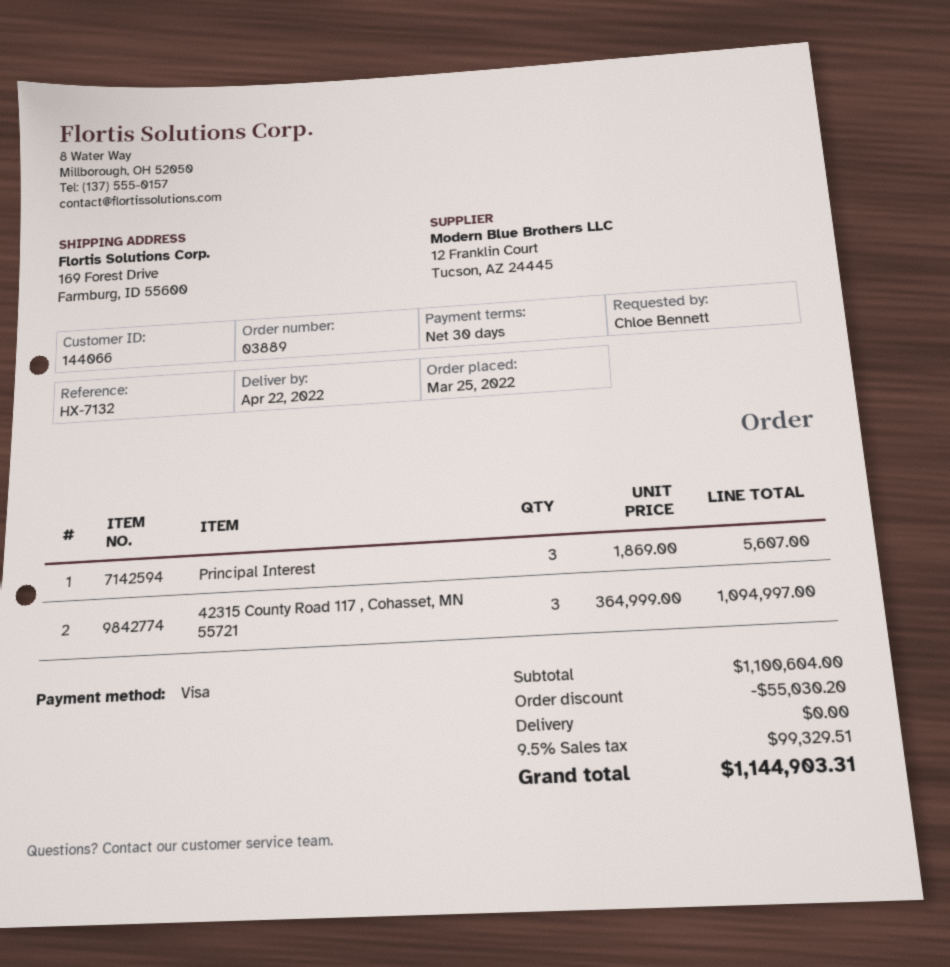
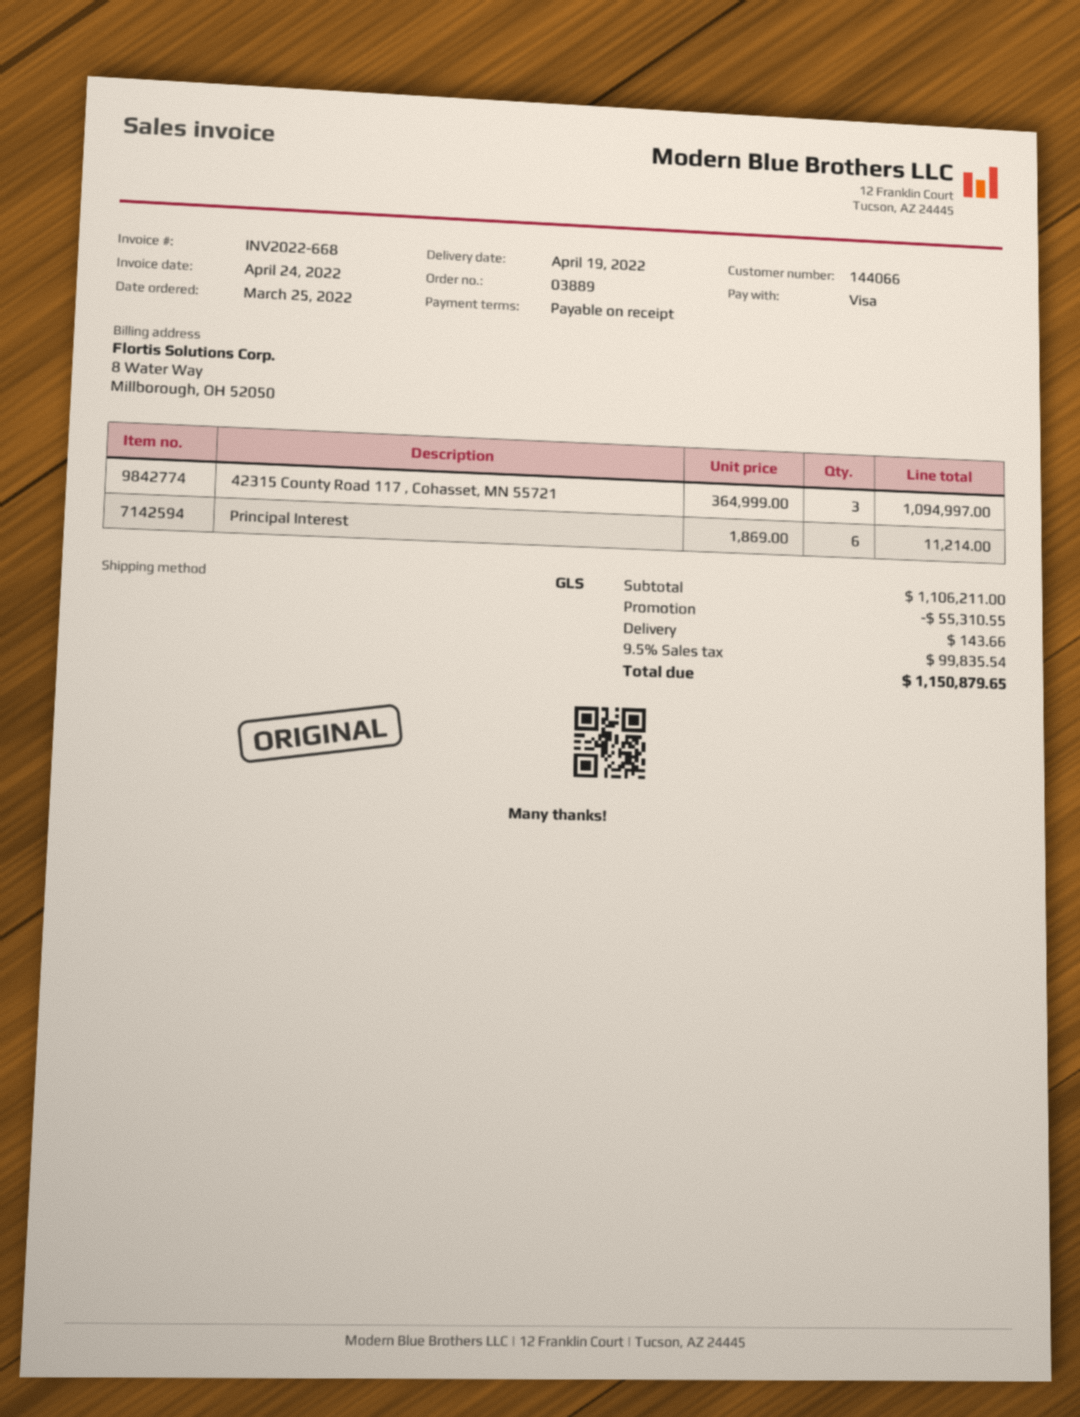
delivery date: 2022-04-22 -> 2022-04-19
payment terms: 30 days -> on receipt
Principal Interest: 3 x 1869.00 = 5607.00 -> 6 x 1869.00 = 11214.00
subtotal: 1100604.00 -> 1106211.00
discount: 55030.20 -> 55310.55
shipping: 0.00 -> 143.66
tax: 9.5% = 99329.51 -> 9.5% = 99835.54
total: 1144903.31 -> 1150879.65

